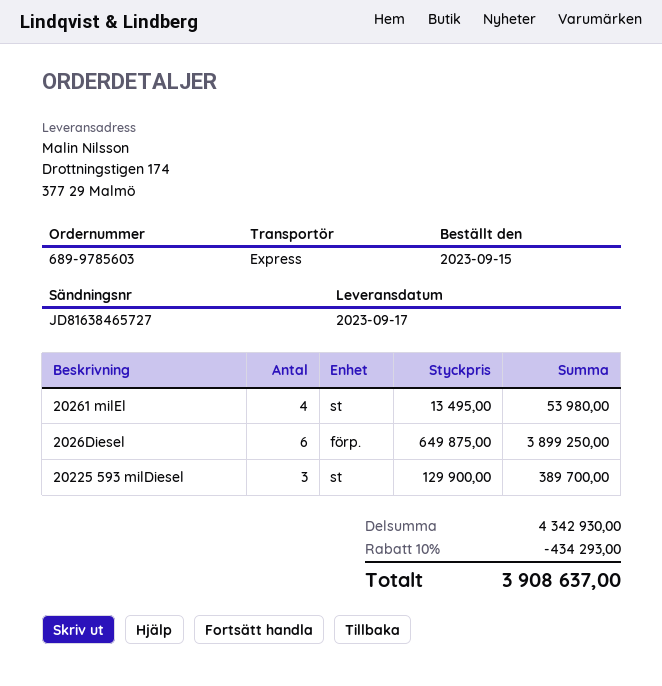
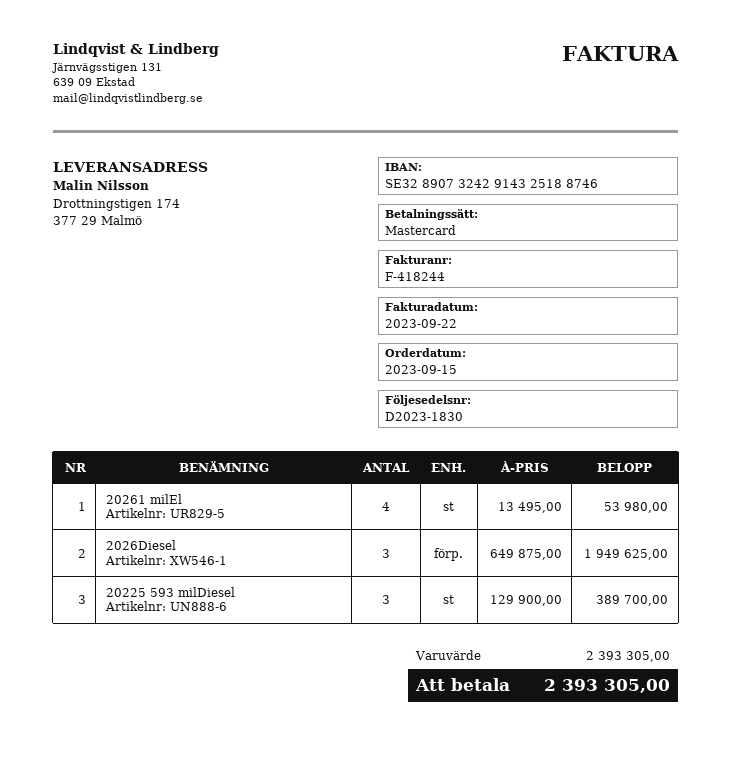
2026Diesel: 6 x 649875.00 = 3899250.00 -> 3 x 649875.00 = 1949625.00
subtotal: 4342930.00 -> 2393305.00
discount: 10% = 434293.00 -> none
total: 3908637.00 -> 2393305.00

